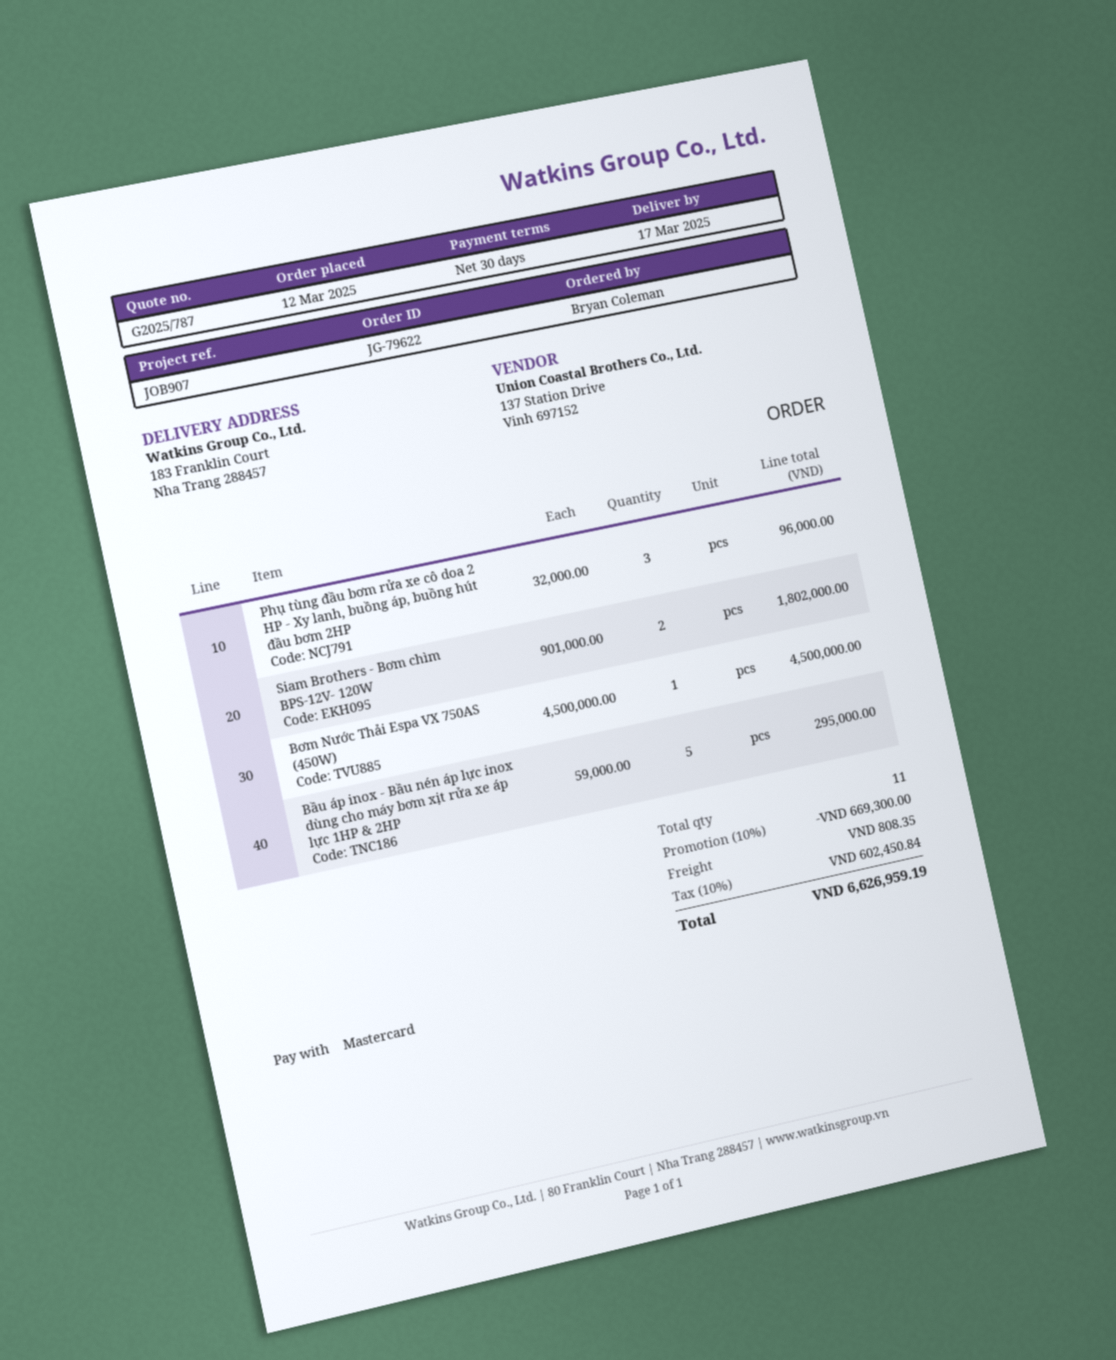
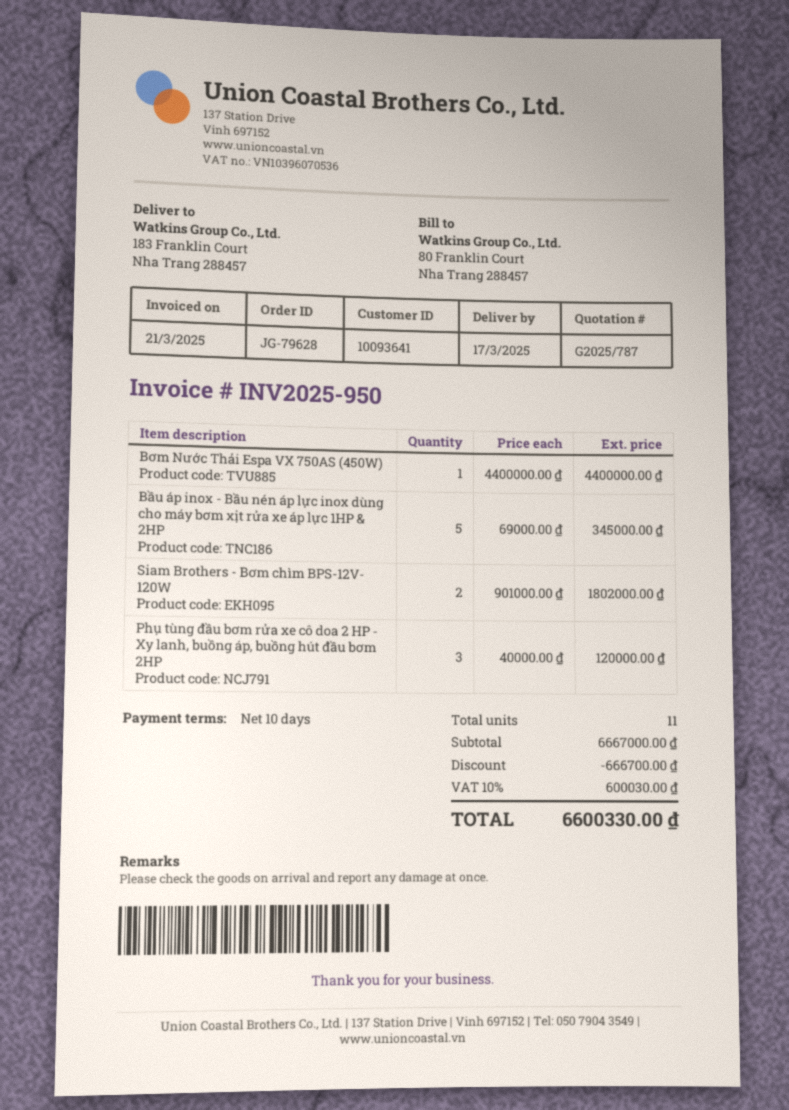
order number: JG-79622 -> JG-79628
payment terms: 30 days -> 10 days
Phụ tùng đầu bơm rửa xe cô doa 2 HP - Xy lanh, buồng áp, buồng hút đầu bơm 2HP: 3 x 32000.00 = 96000.00 -> 3 x 40000.00 = 120000.00
Bơm Nước Thải Espa VX 750AS (450W): 1 x 4500000.00 = 4500000.00 -> 1 x 4400000.00 = 4400000.00
Bầu áp inox - Bầu nén áp lực inox dùng cho máy bơm xịt rửa xe áp lực 1HP & 2HP: 5 x 59000.00 = 295000.00 -> 5 x 69000.00 = 345000.00
discount: 669300.00 -> 666700.00
shipping: 808.35 -> none
tax: 10% = 602450.84 -> 10% = 600030.00
total: 6626959.19 -> 6600330.00

